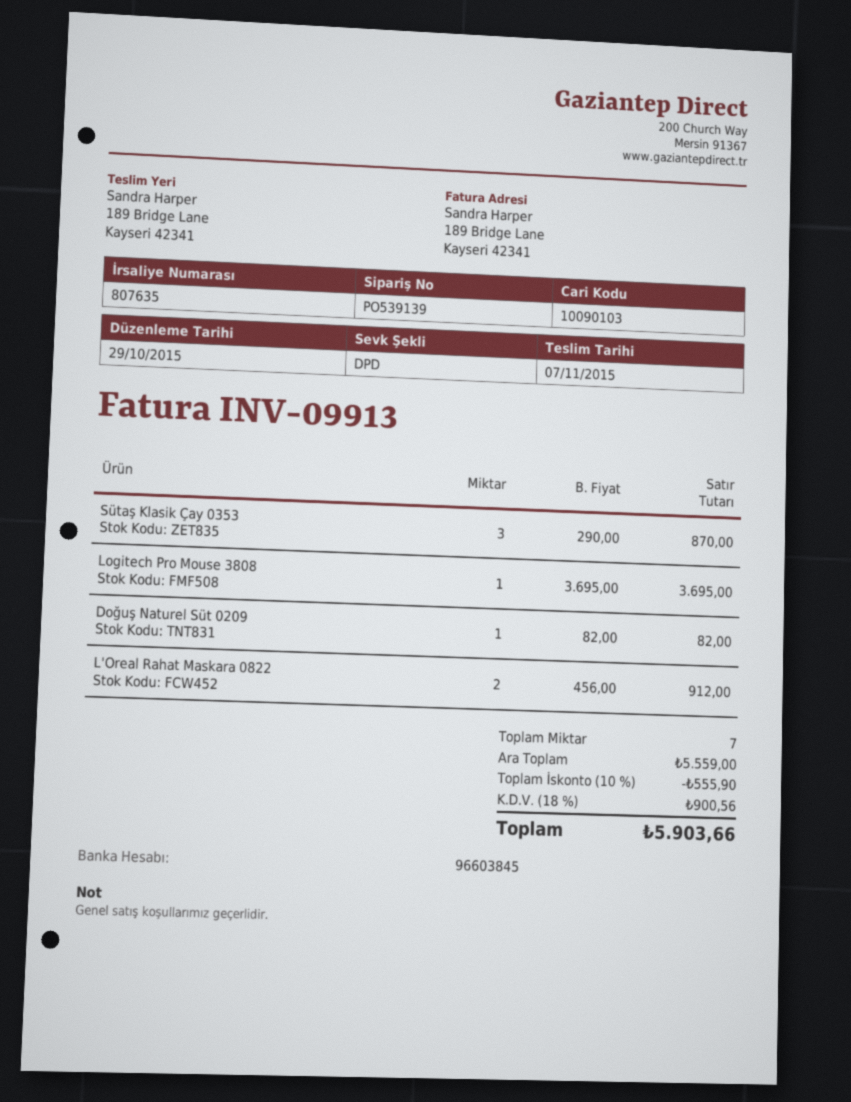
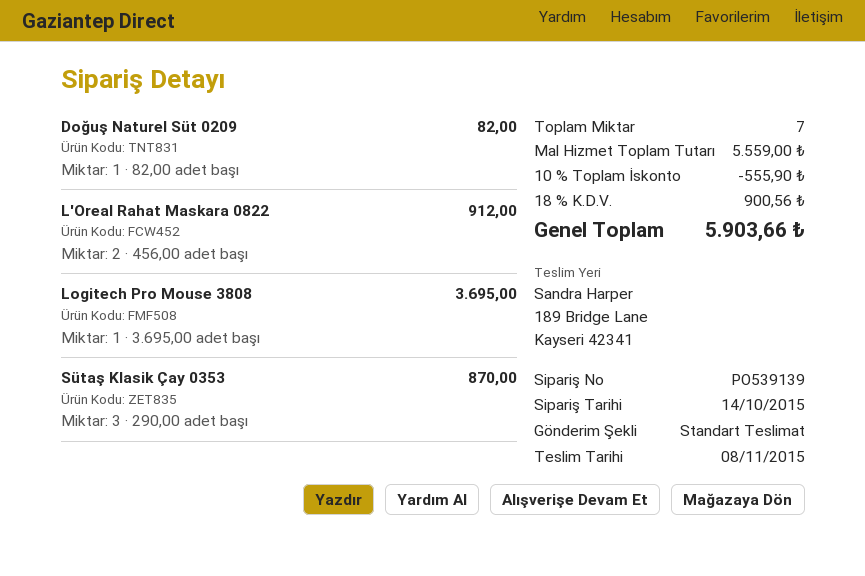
delivery date: 2015-11-07 -> 2015-11-08
shipping method: DPD -> standard

